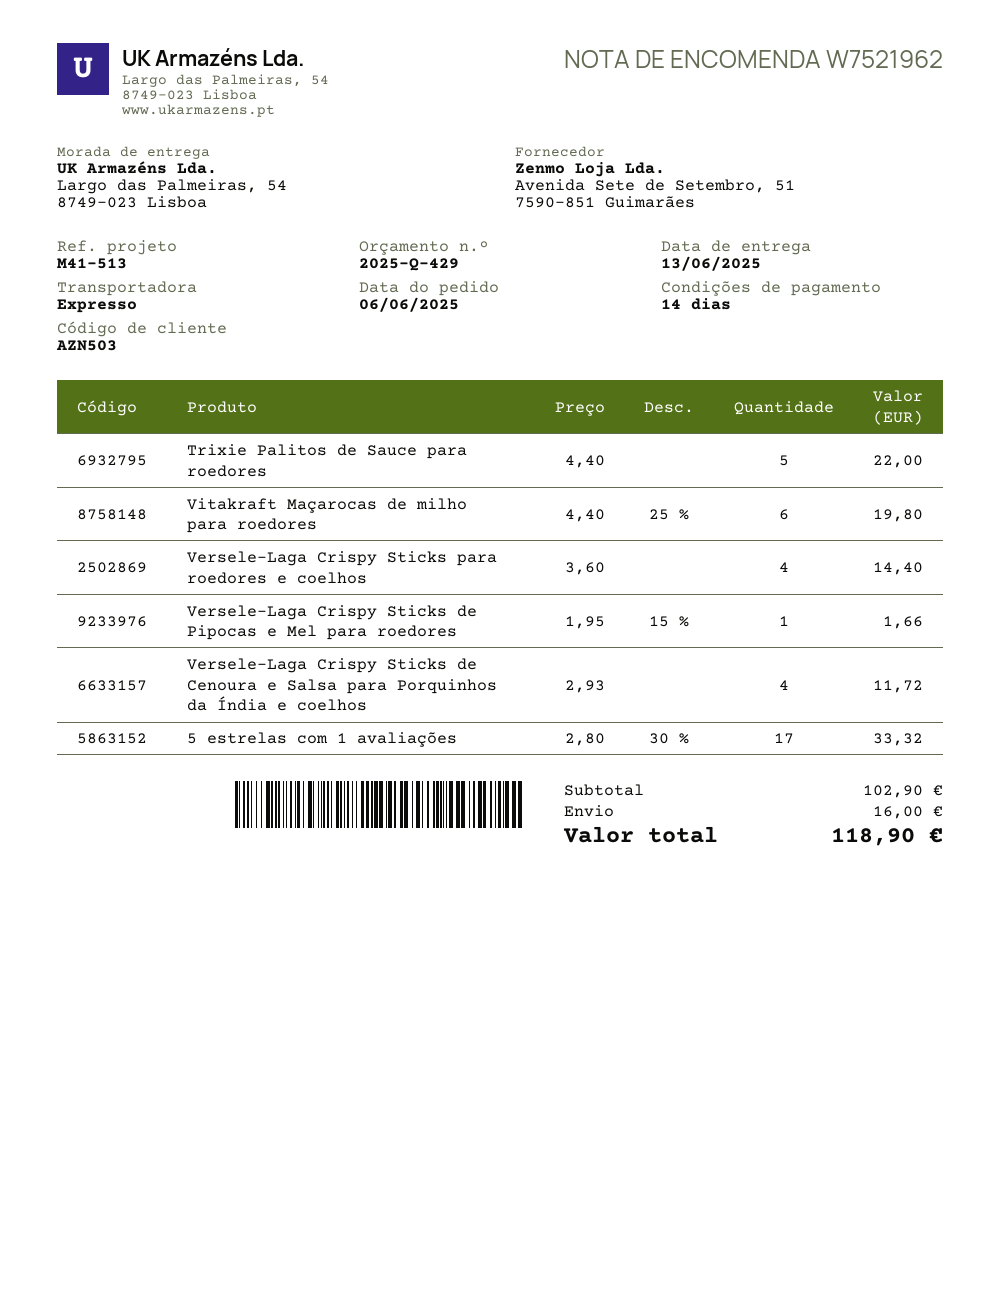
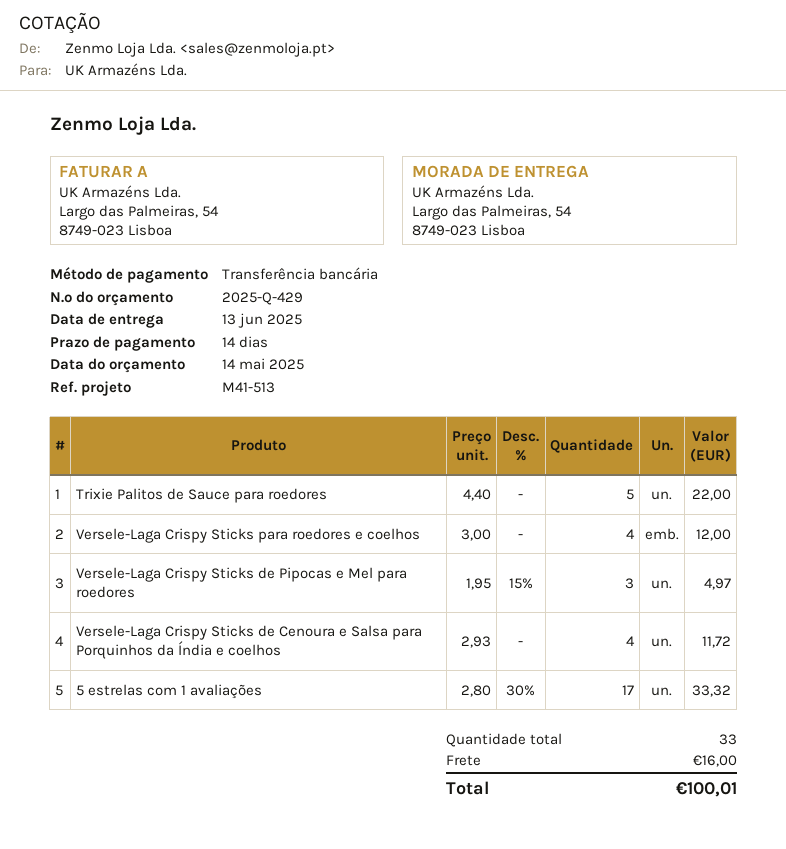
Vitakraft Maçarocas de milho para roedores: 6 x 4.40 - 25% = 19.80 -> none
Versele-Laga Crispy Sticks para roedores e coelhos: 4 x 3.60 = 14.40 -> 4 x 3.00 = 12.00
Versele-Laga Crispy Sticks de Pipocas e Mel para roedores: 1 x 1.95 - 15% = 1.66 -> 3 x 1.95 - 15% = 4.97
total: 118.90 -> 100.01

